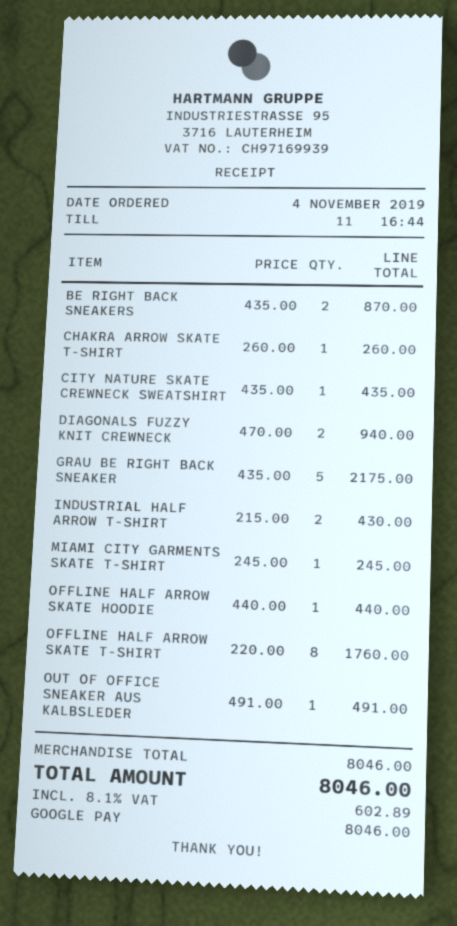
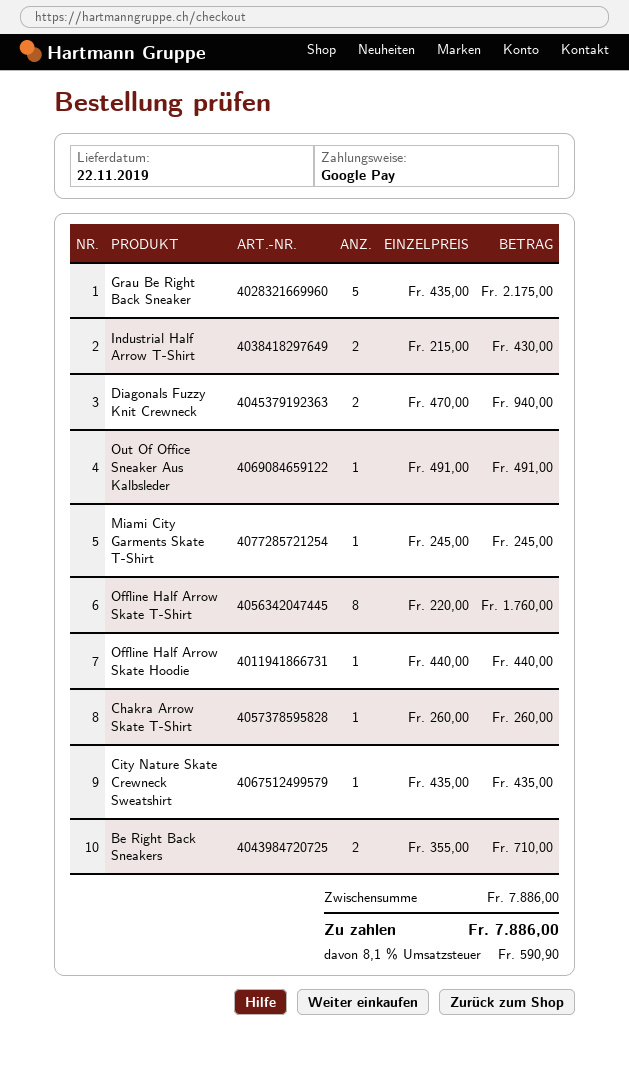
BE RIGHT BACK SNEAKERS: 2 x 435.00 = 870.00 -> 2 x 355.00 = 710.00
subtotal: 8046.00 -> 7886.00
tax: 8.1% = 602.89 -> 8.1% = 590.90
total: 8046.00 -> 7886.00

